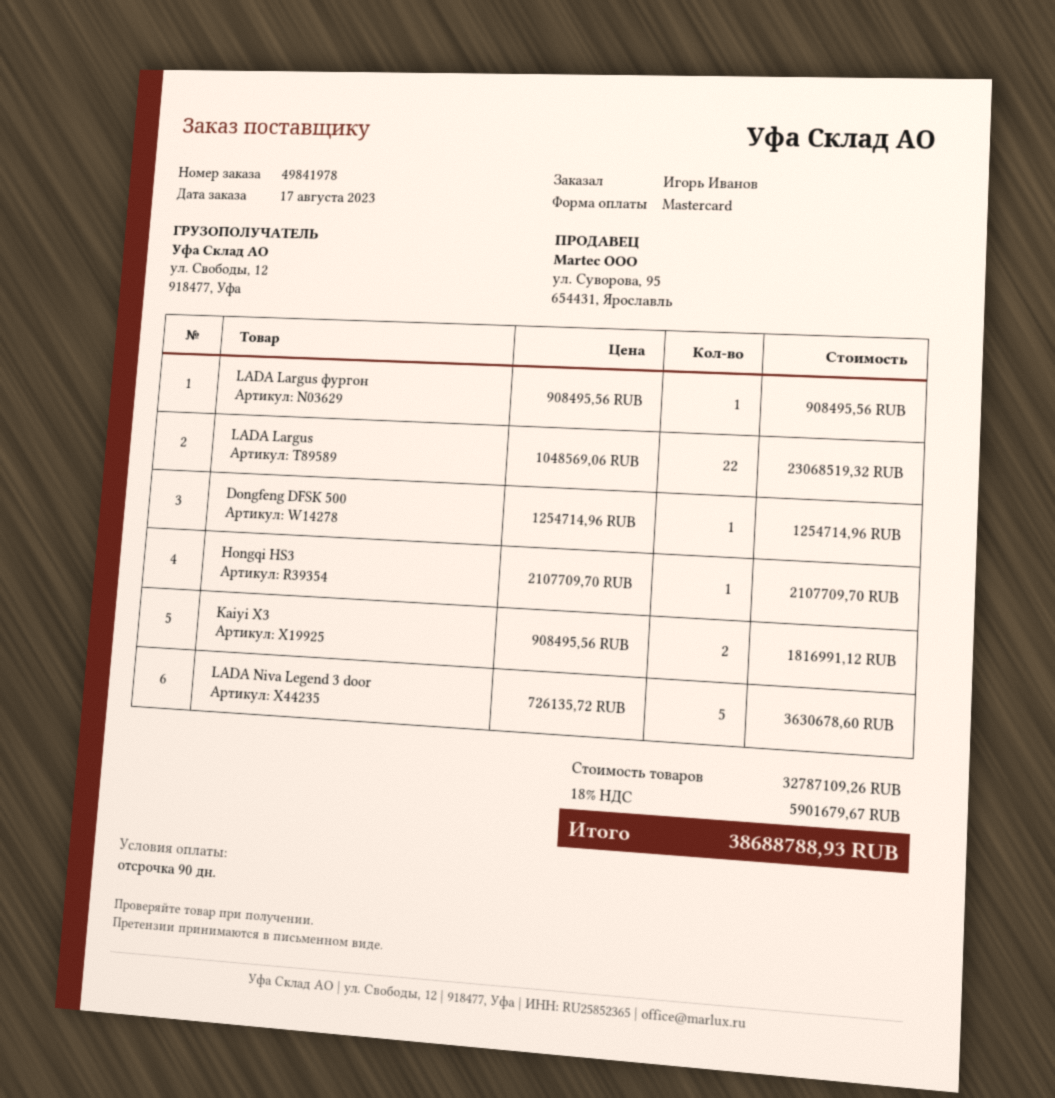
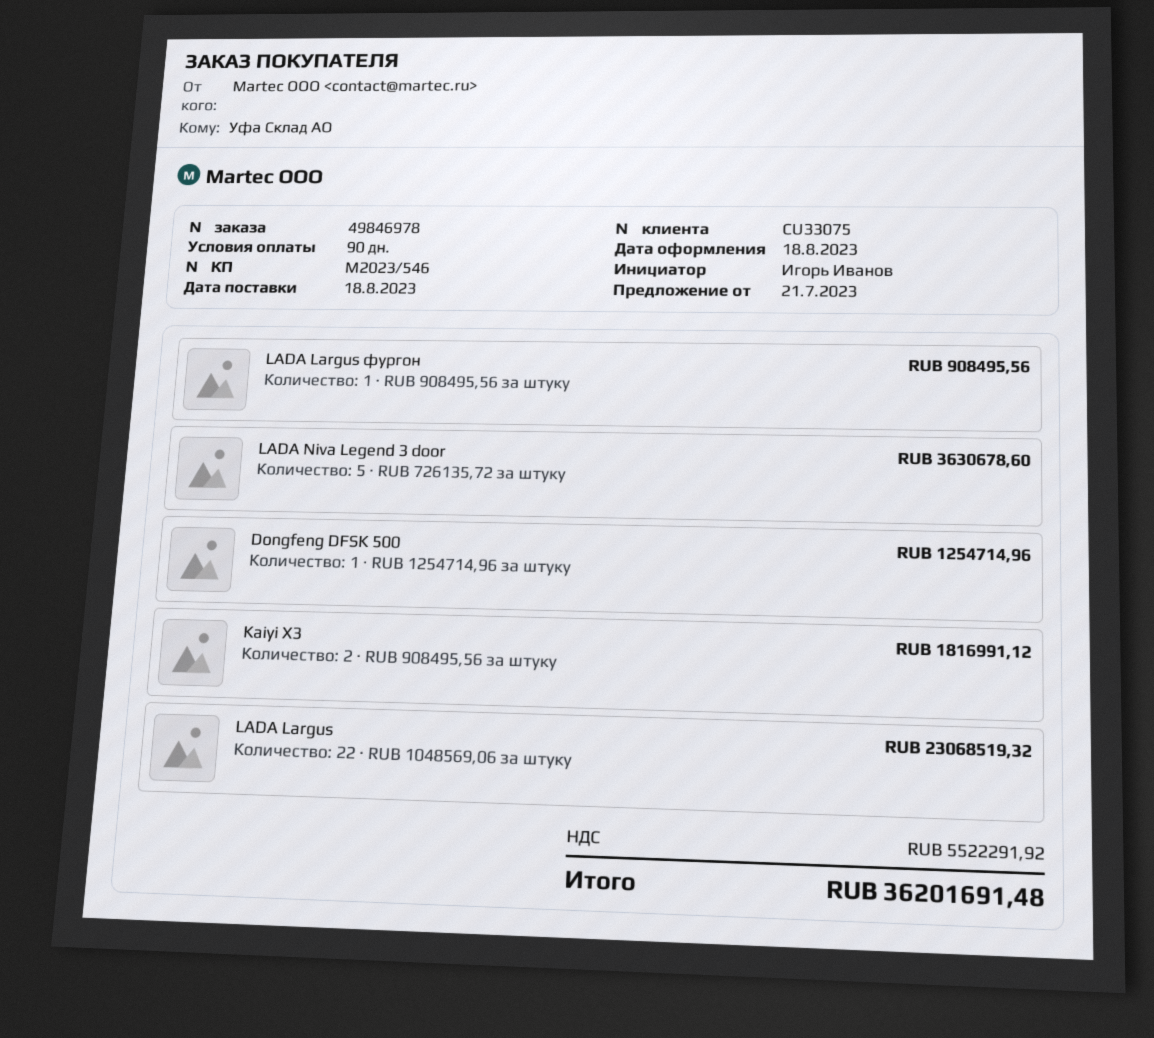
order number: 49841978 -> 49846978
order date: 2023-08-17 -> 2023-08-18
Hongqi HS3: 1 x 2107709.70 = 2107709.70 -> none
tax: 5901679.67 -> 5522291.92
total: 38688788.93 -> 36201691.48

